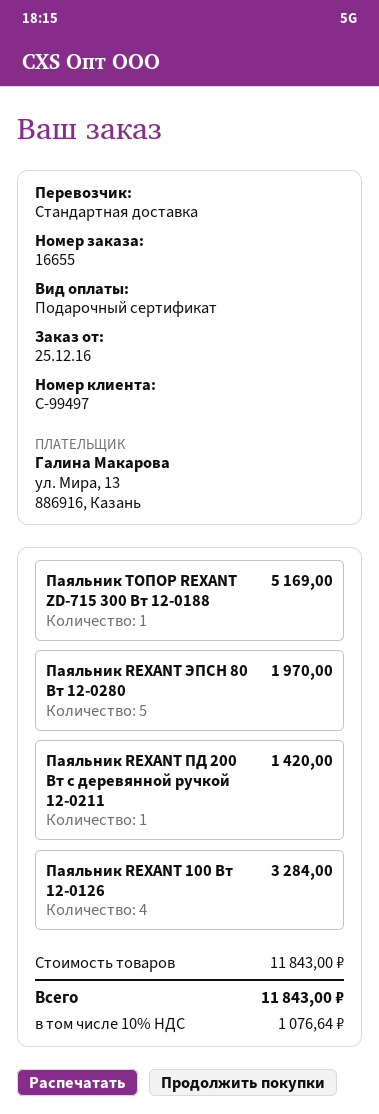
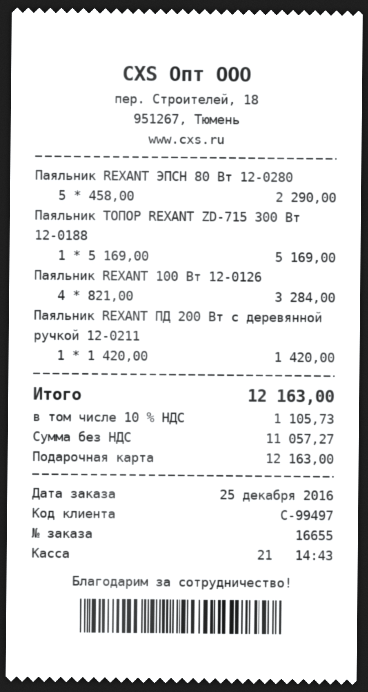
Паяльник REXANT ЭПСН 80 Вт 12-0280: 5 for 1970.00 -> 5 for 2290.00
tax: 10% = 1076.64 -> 10% = 1105.73
total: 11843.00 -> 12163.00

